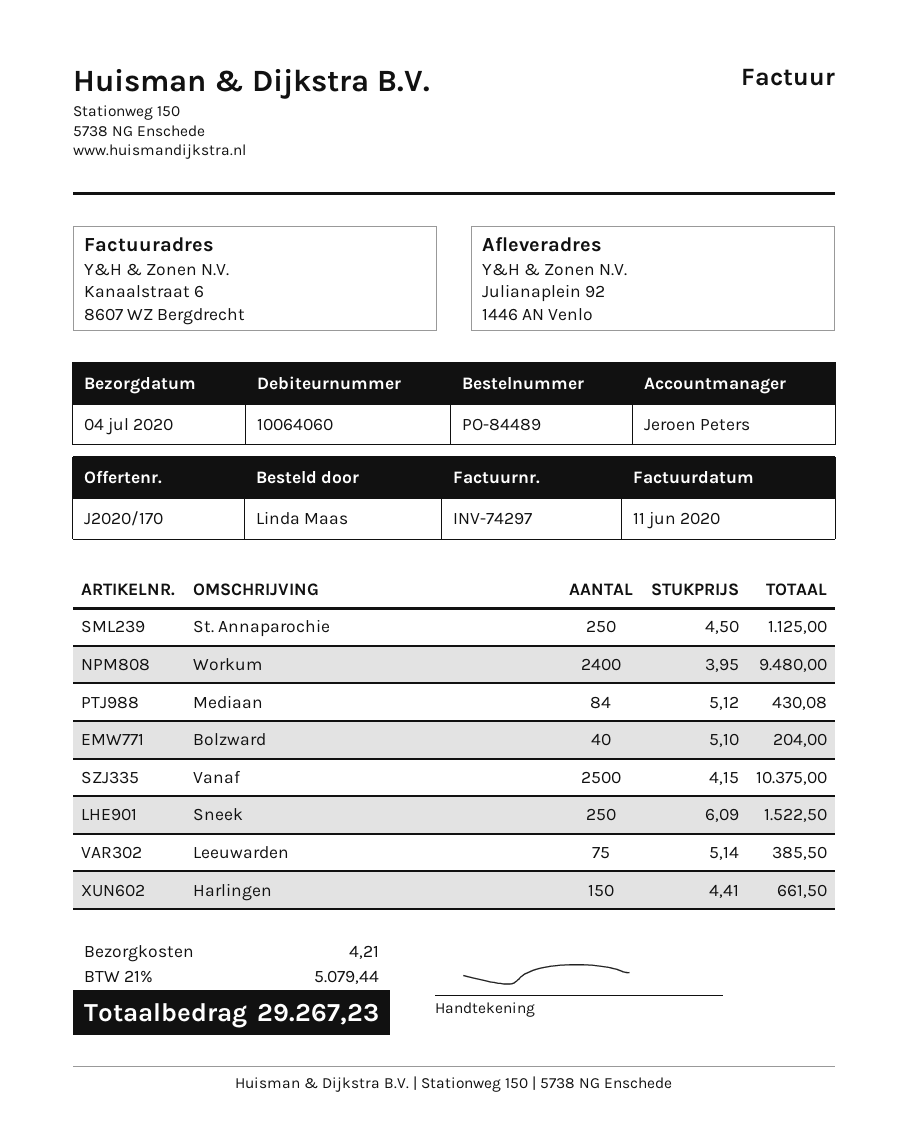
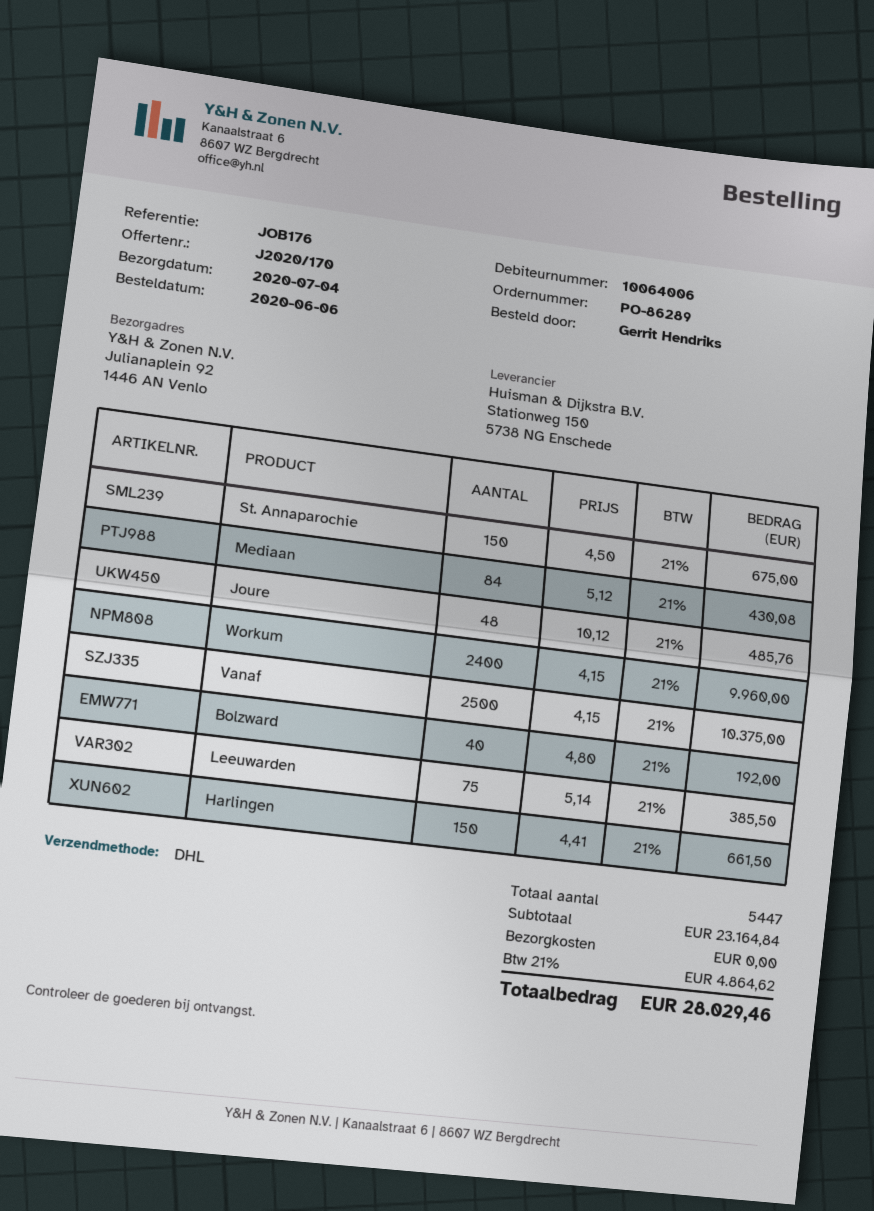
order number: PO-84489 -> PO-86289
customer number: 10064060 -> 10064006
ordered by: Linda Maas -> Gerrit Hendriks
St. Annaparochie: 250 x 4.50 = 1125.00 -> 150 x 4.50 = 675.00
Workum: 2400 x 3.95 = 9480.00 -> 2400 x 4.15 = 9960.00
Bolzward: 40 x 5.10 = 204.00 -> 40 x 4.80 = 192.00
Sneek: 250 x 6.09 = 1522.50 -> none
Joure: none -> 48 x 10.12 = 485.76
shipping: 4.21 -> 0.00
tax: 21% = 5079.44 -> 21% = 4864.62
total: 29267.23 -> 28029.46

